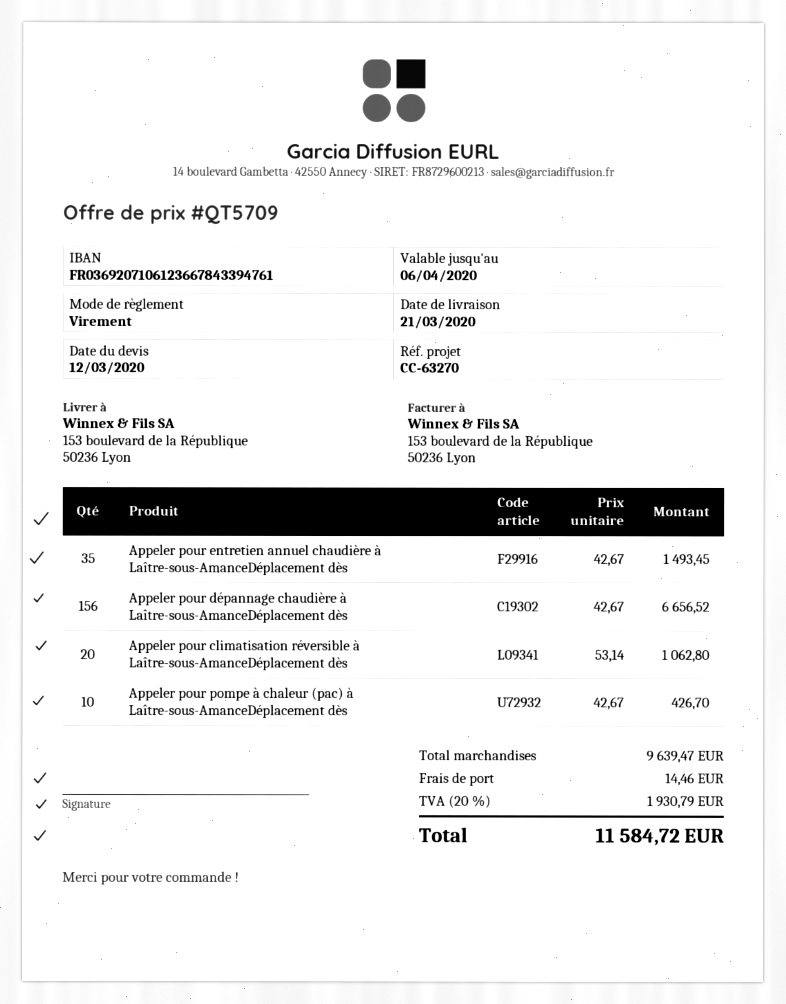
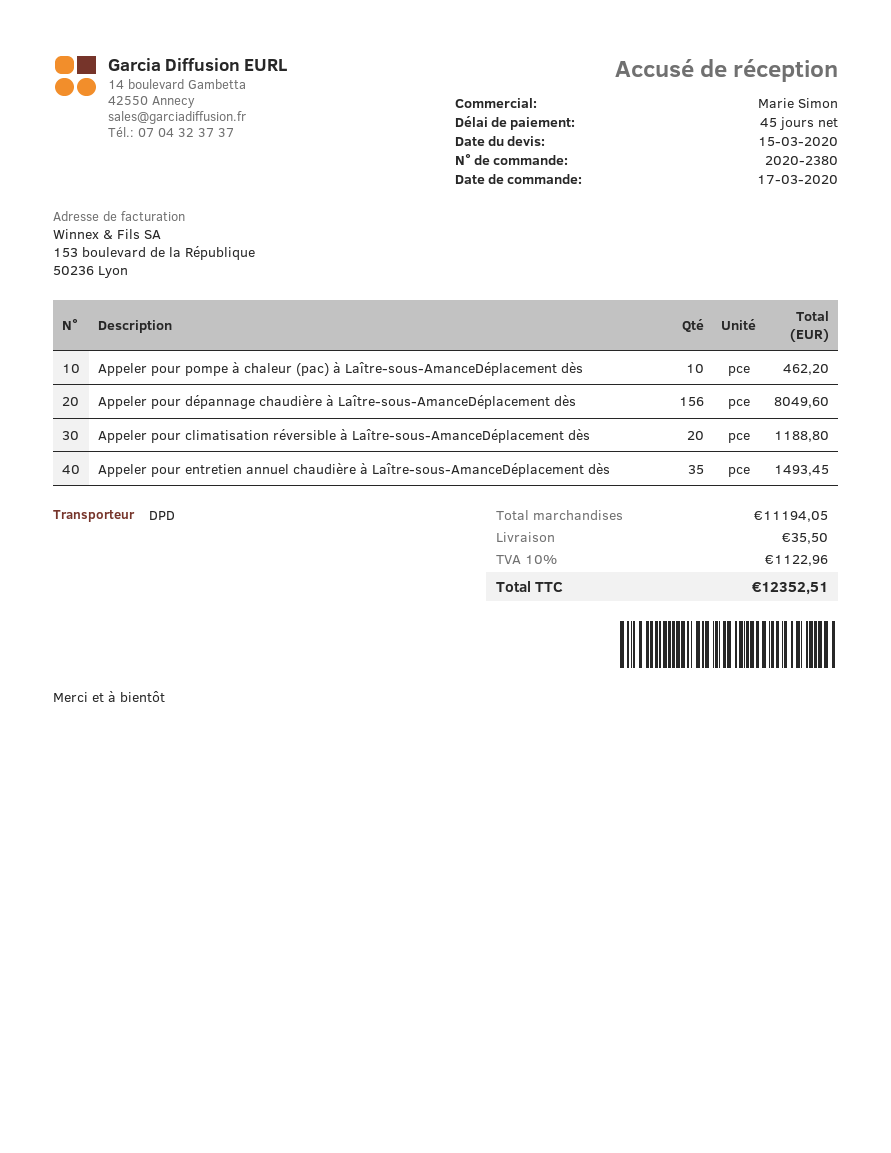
quote date: 2020-03-12 -> 2020-03-15
Appeler pour dépannage chaudière à Laître-sous-AmanceDéplacement dès: 156 for 6656.52 -> 156 for 8049.60
Appeler pour climatisation réversible à Laître-sous-AmanceDéplacement dès: 20 for 1062.80 -> 20 for 1188.80
Appeler pour pompe à chaleur (pac) à Laître-sous-AmanceDéplacement dès: 10 for 426.70 -> 10 for 462.20
subtotal: 9639.47 -> 11194.05
shipping: 14.46 -> 35.50
tax: 20% = 1930.79 -> 10% = 1122.96
total: 11584.72 -> 12352.51

